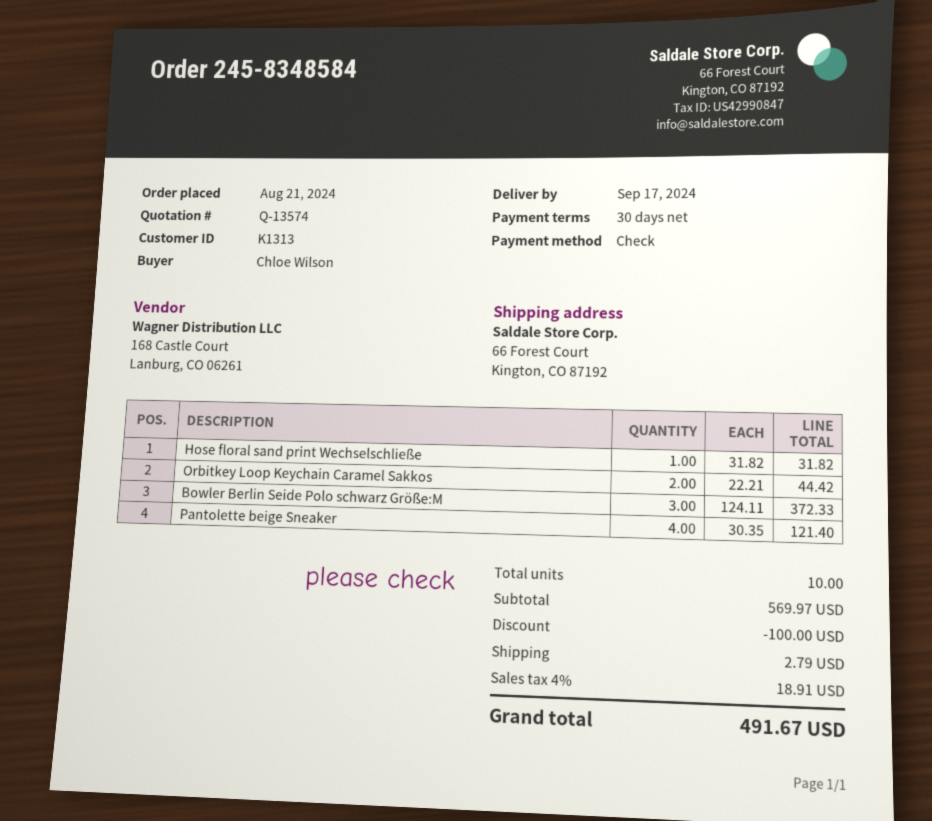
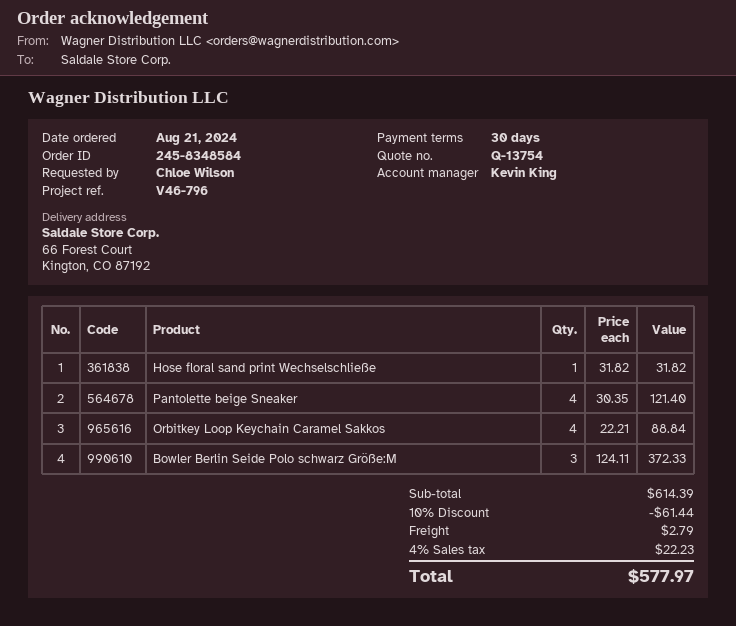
quote number: Q-13574 -> Q-13754
Orbitkey Loop Keychain Caramel Sakkos: 2 x 22.21 = 44.42 -> 4 x 22.21 = 88.84
subtotal: 569.97 -> 614.39
discount: 100.00 -> 61.44
tax: 4% = 18.91 -> 4% = 22.23
total: 491.67 -> 577.97

